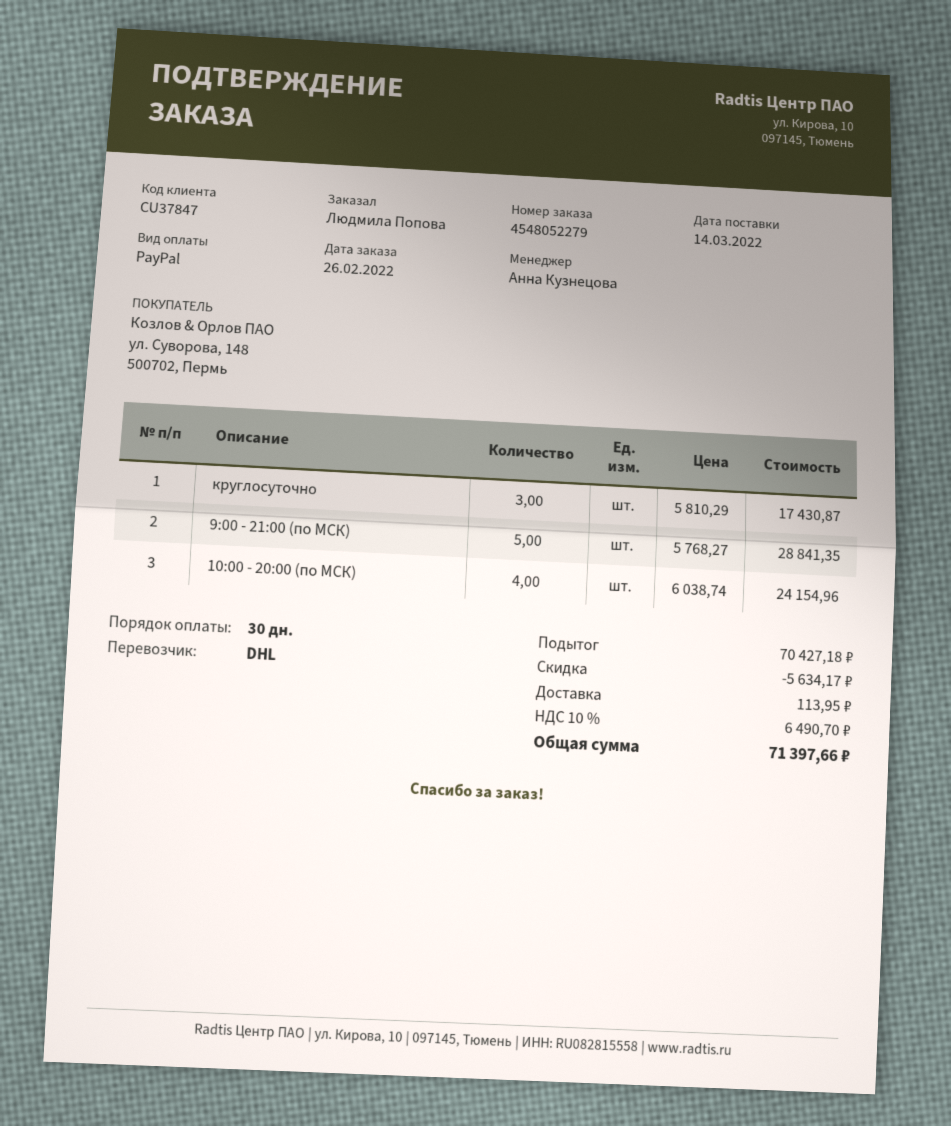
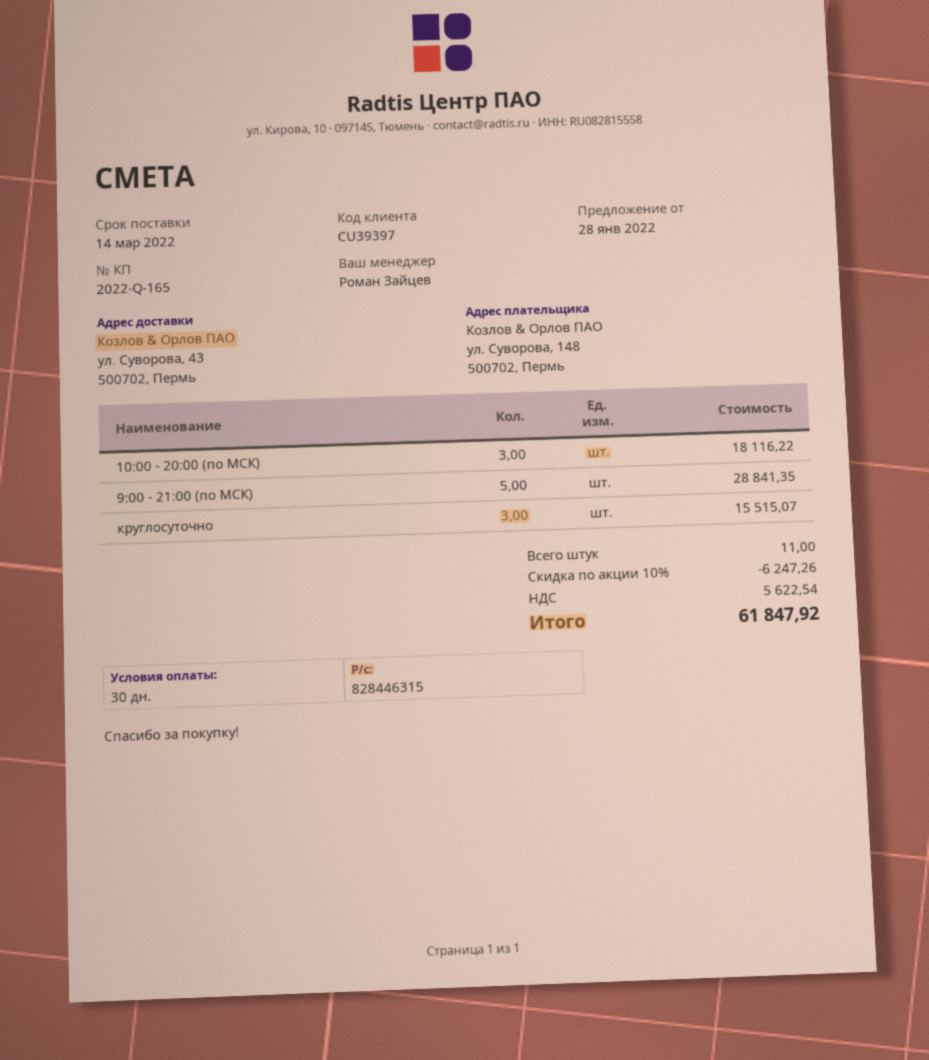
customer number: CU37847 -> CU39397
sales rep: Анна Кузнецова -> Роман Зайцев
круглосуточно: 3 for 17430.87 -> 3 for 15515.07
10:00 - 20:00 (по МСК): 4 for 24154.96 -> 3 for 18116.22
discount: 5634.17 -> 6247.26
shipping: 113.95 -> none
tax: 6490.70 -> 5622.54
total: 71397.66 -> 61847.92

